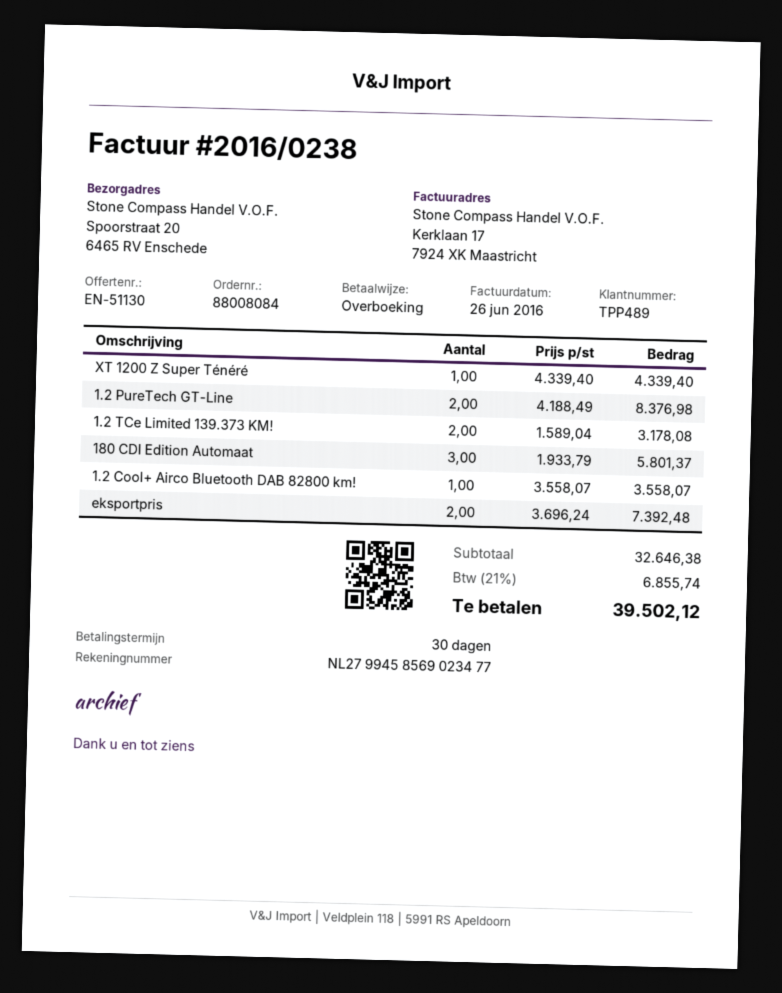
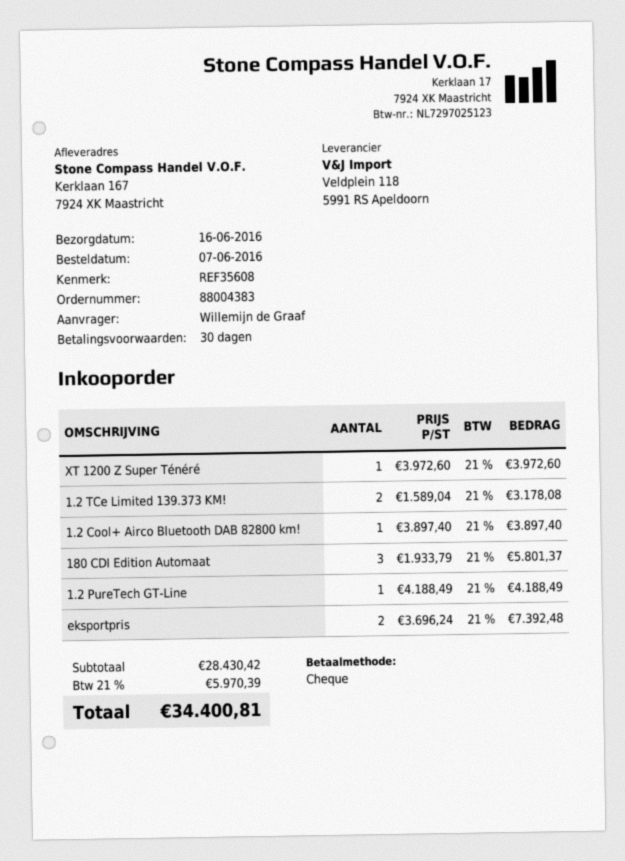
order number: 88008084 -> 88004383
payment method: bank transfer -> cheque
ship to: Spoorstraat 20, 6465 RV Enschede -> Kerklaan 167, 7924 XK Maastricht
XT 1200 Z Super Ténéré: 1 x 4339.40 = 4339.40 -> 1 x 3972.60 = 3972.60
1.2 PureTech GT-Line: 2 x 4188.49 = 8376.98 -> 1 x 4188.49 = 4188.49
1.2 Cool+ Airco Bluetooth DAB 82800 km!: 1 x 3558.07 = 3558.07 -> 1 x 3897.40 = 3897.40
subtotal: 32646.38 -> 28430.42
tax: 21% = 6855.74 -> 21% = 5970.39
total: 39502.12 -> 34400.81

